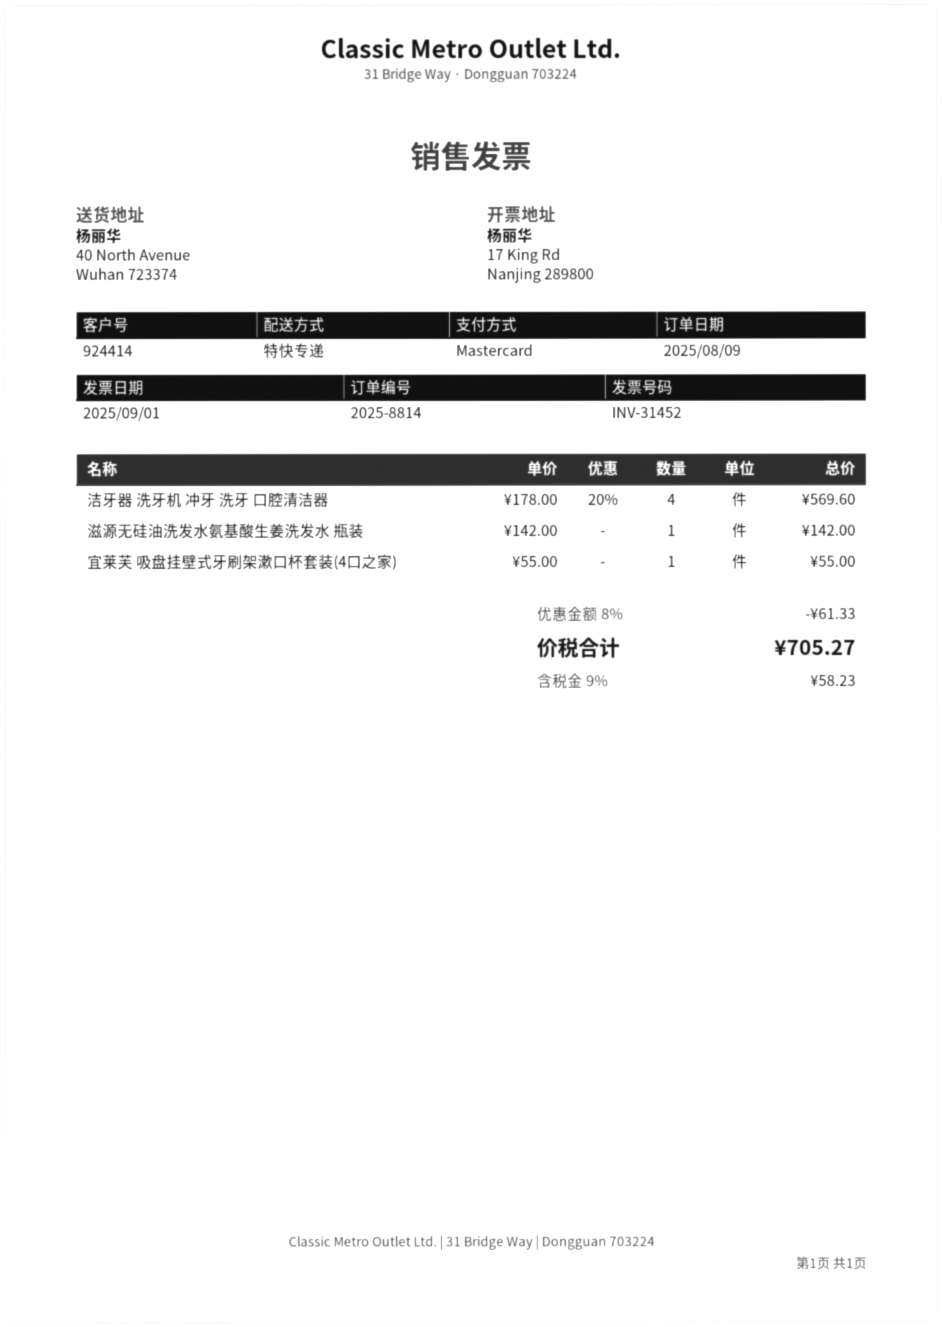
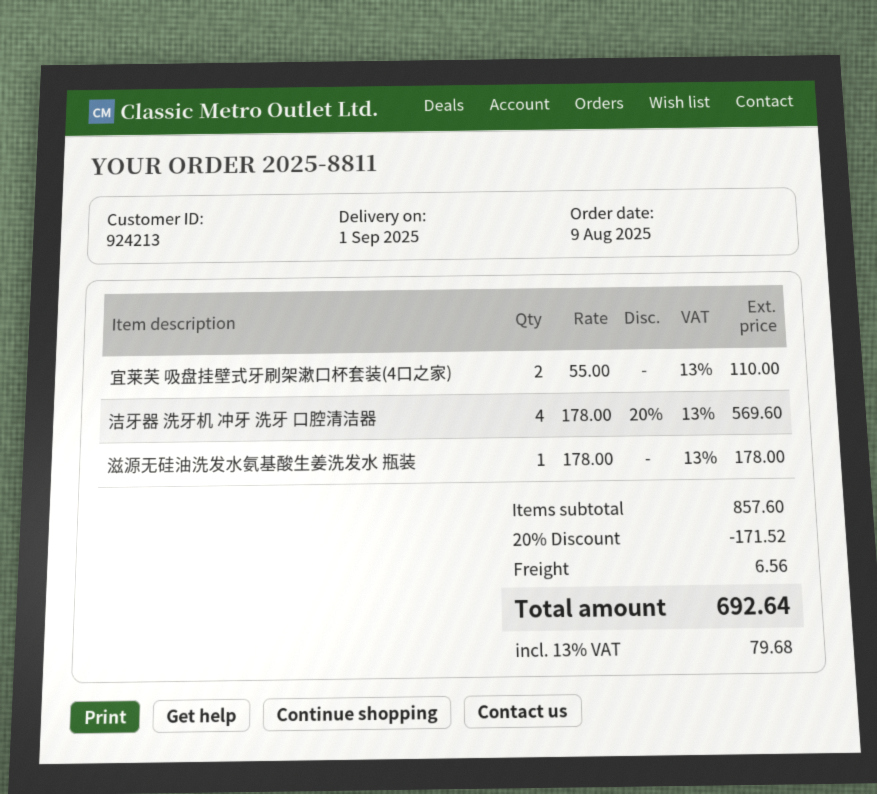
order number: 2025-8814 -> 2025-8811
customer number: 924414 -> 924213
滋源无硅油洗发水氨基酸生姜洗发水 瓶装: 1 x 142.00 = 142.00 -> 1 x 178.00 = 178.00
宜莱芙 吸盘挂壁式牙刷架漱口杯套装(4口之家): 1 x 55.00 = 55.00 -> 2 x 55.00 = 110.00
discount: 8% = 61.33 -> 20% = 171.52
shipping: none -> 6.56
tax: 9% = 58.23 -> 13% = 79.68
total: 705.27 -> 692.64

